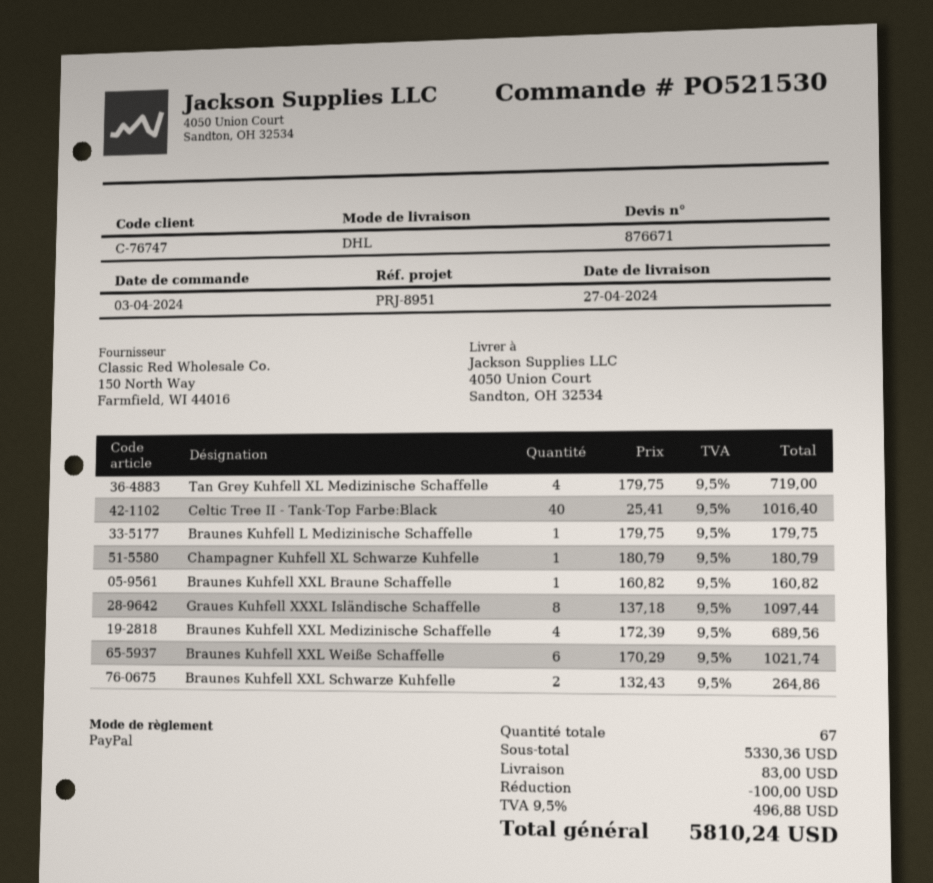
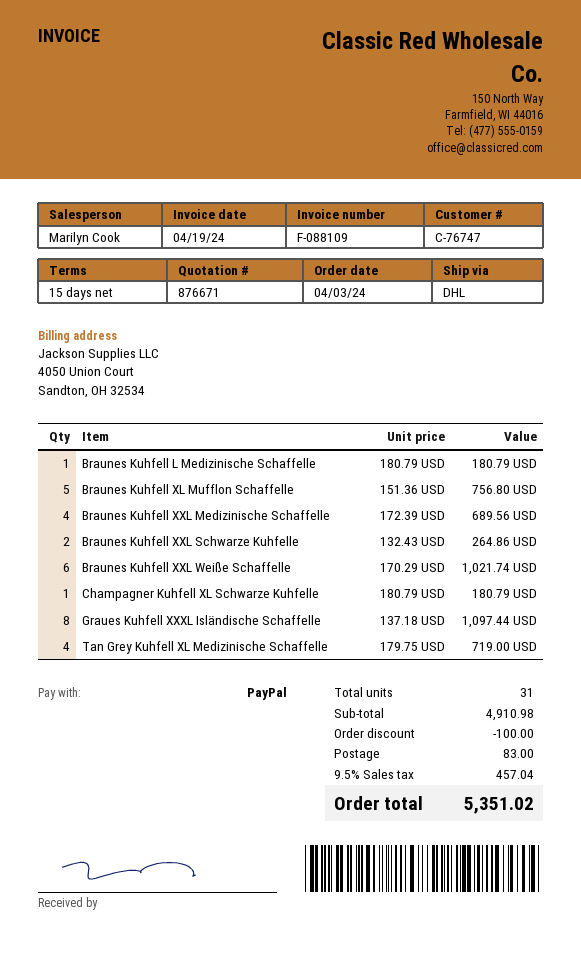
Celtic Tree II - Tank-Top Farbe:Black: 40 x 25.41 = 1016.40 -> none
Braunes Kuhfell L Medizinische Schaffelle: 1 x 179.75 = 179.75 -> 1 x 180.79 = 180.79
Braunes Kuhfell XXL Braune Schaffelle: 1 x 160.82 = 160.82 -> none
Braunes Kuhfell XL Mufflon Schaffelle: none -> 5 x 151.36 = 756.80
total quantity: 67 -> 31
subtotal: 5330.36 -> 4910.98
tax: 9.5% = 496.88 -> 9.5% = 457.04
total: 5810.24 -> 5351.02

